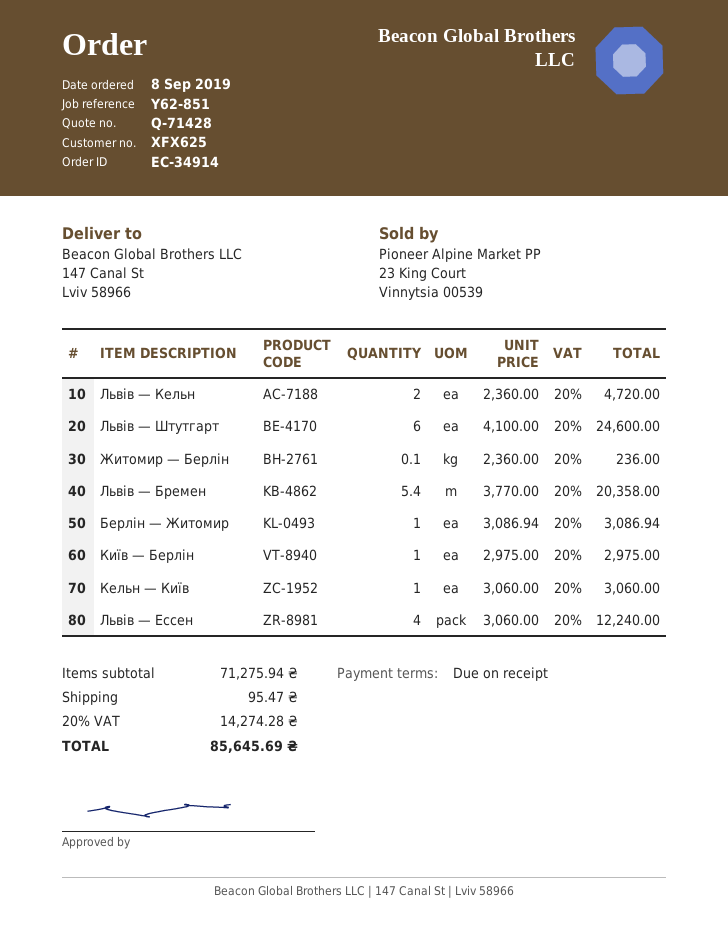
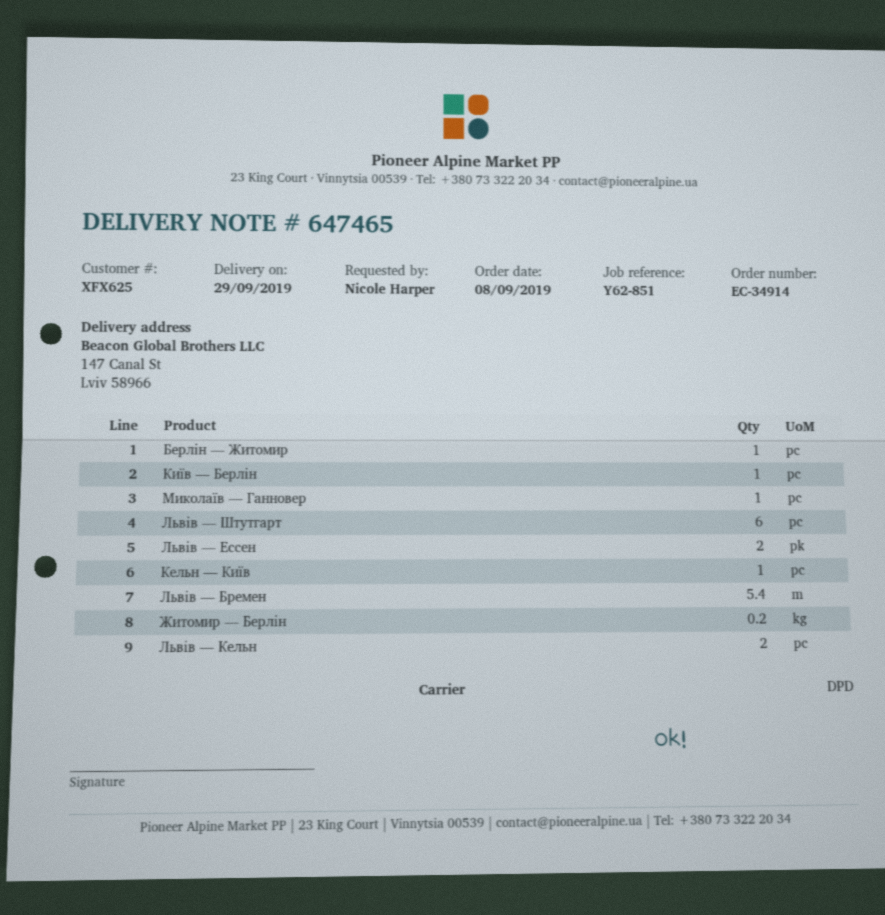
Житомир — Берлін: 0.1 -> 0.2
Львів — Ессен: 4 -> 2
Миколаїв — Ганновер: none -> 1

